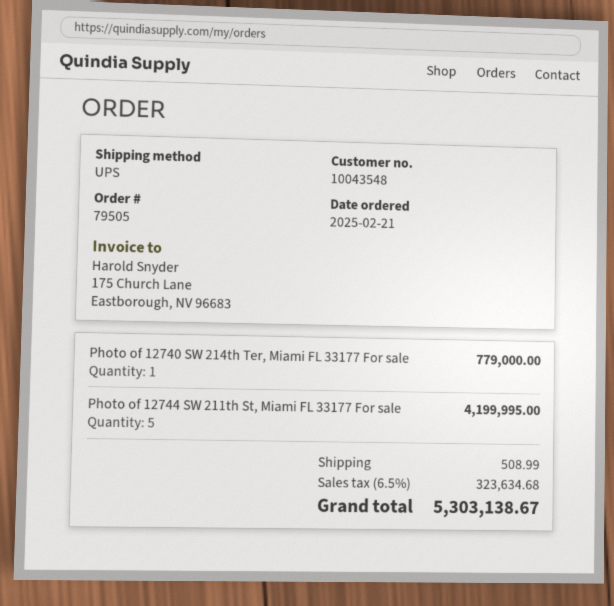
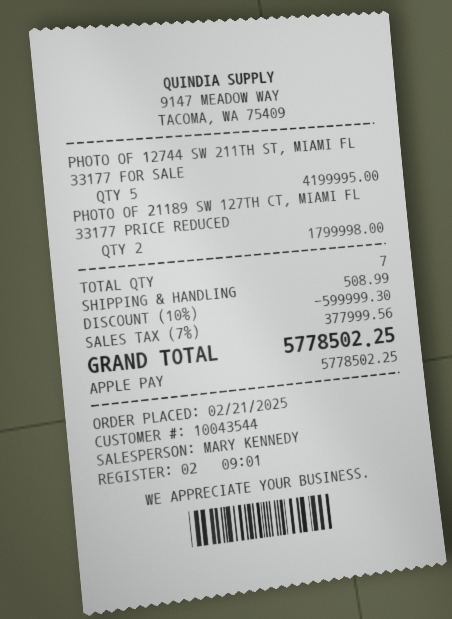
customer number: 10043548 -> 10043544
Photo of 12740 SW 214th Ter, Miami FL 33177 For sale: 1 for 779000.00 -> none
PHOTO OF 21189 SW 127TH CT, MIAMI FL 33177 PRICE REDUCED: none -> 2 for 1799998.00
discount: none -> 10% = 599999.30
tax: 6.5% = 323634.68 -> 7% = 377999.56
total: 5303138.67 -> 5778502.25

